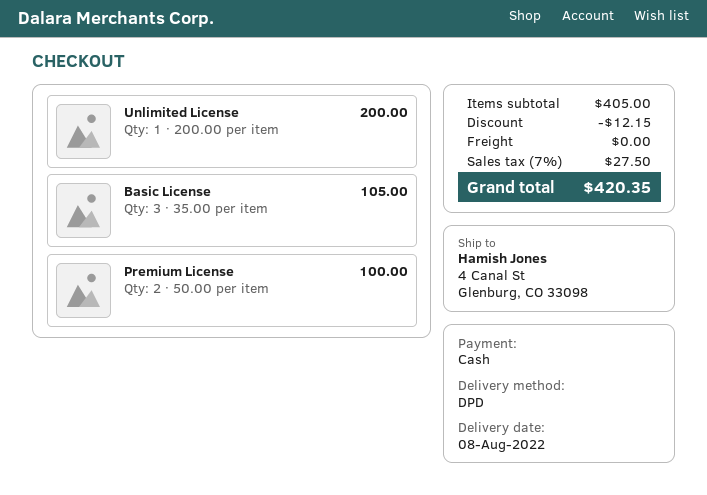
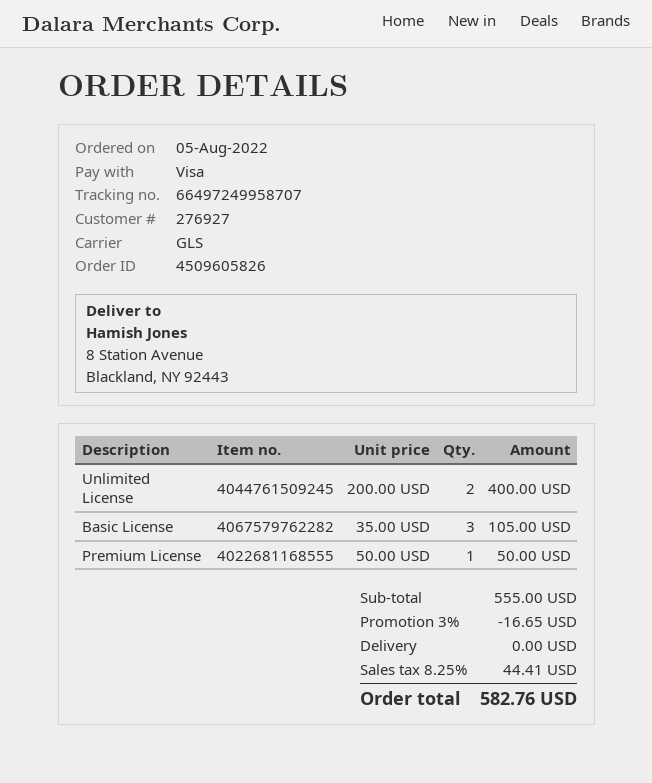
payment method: cash -> Visa
shipping method: DPD -> GLS
ship to: 4 Canal St, Glenburg, CO 33098 -> 8 Station Avenue, Blackland, NY 92443
Unlimited License: 1 x 200.00 = 200.00 -> 2 x 200.00 = 400.00
Premium License: 2 x 50.00 = 100.00 -> 1 x 50.00 = 50.00
subtotal: 405.00 -> 555.00
discount: 12.15 -> 16.65
tax: 7% = 27.50 -> 8.25% = 44.41
total: 420.35 -> 582.76

